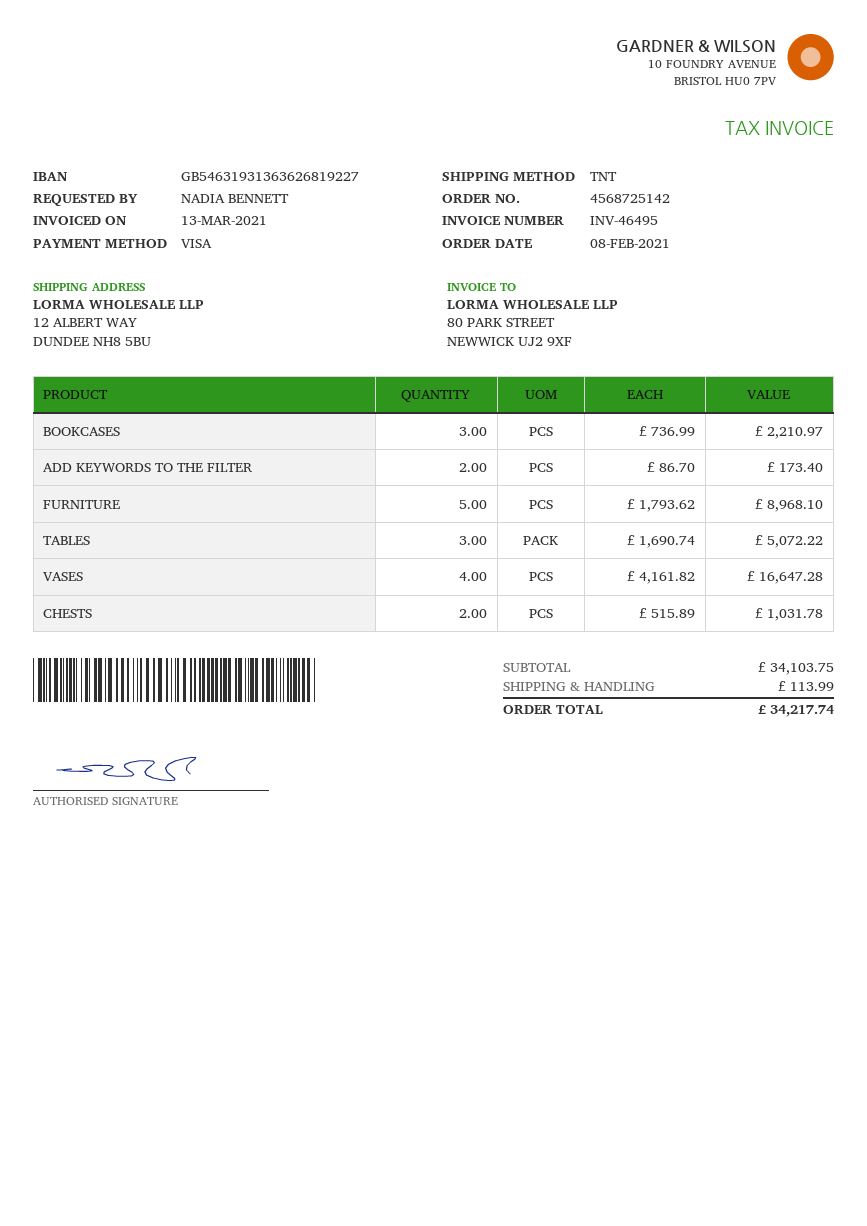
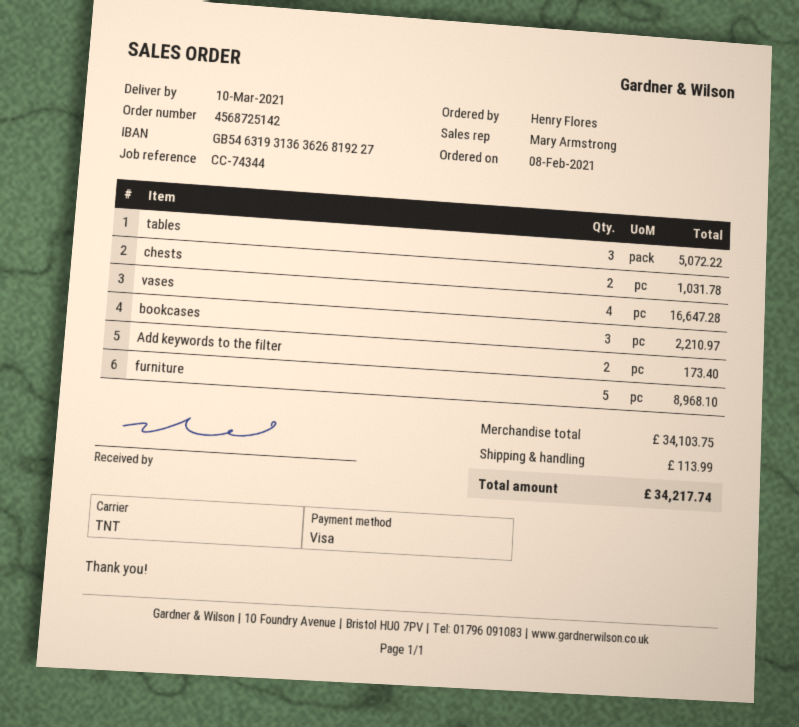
ordered by: NADIA BENNETT -> Henry Flores

